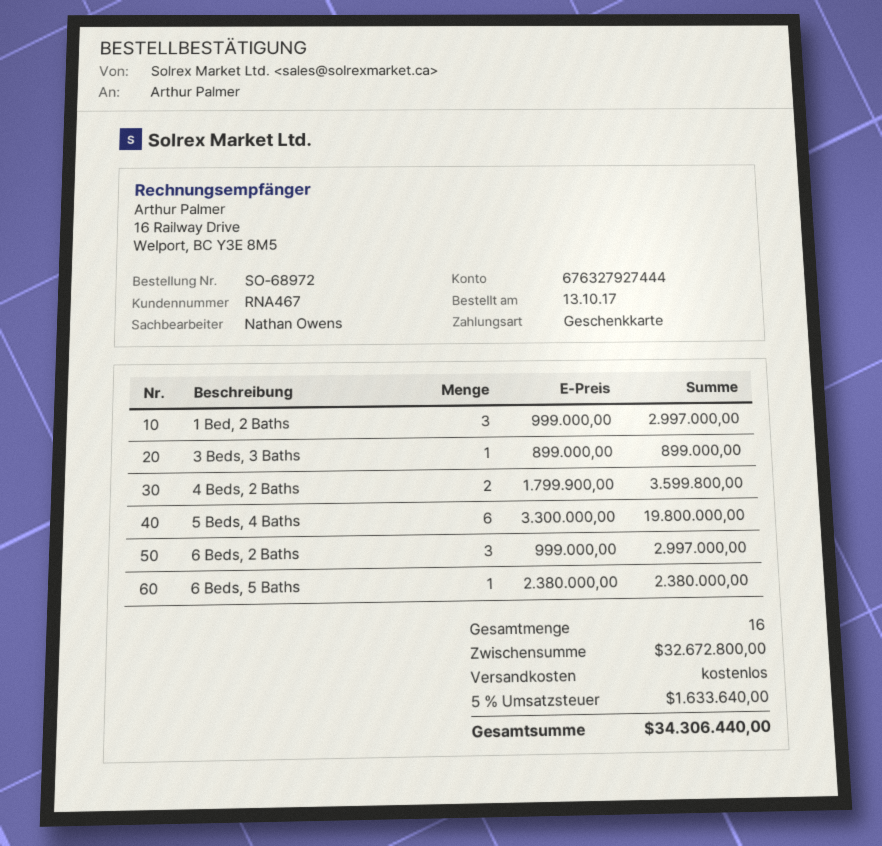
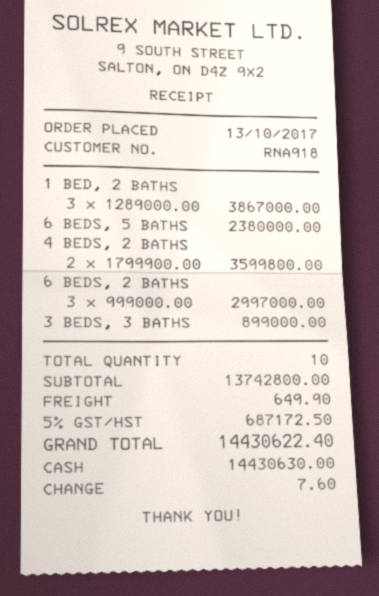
customer number: RNA467 -> RNA918
payment method: gift card -> cash
1 Bed, 2 Baths: 3 x 999000.00 = 2997000.00 -> 3 x 1289000.00 = 3867000.00
5 Beds, 4 Baths: 6 x 3300000.00 = 19800000.00 -> none
total quantity: 16 -> 10
subtotal: 32672800.00 -> 13742800.00
shipping: 0.00 -> 649.90
tax: 5% = 1633640.00 -> 5% = 687172.50
total: 34306440.00 -> 14430622.40

